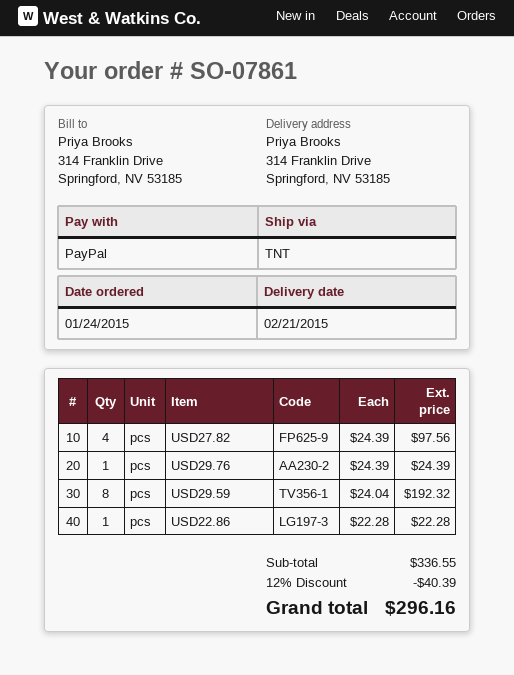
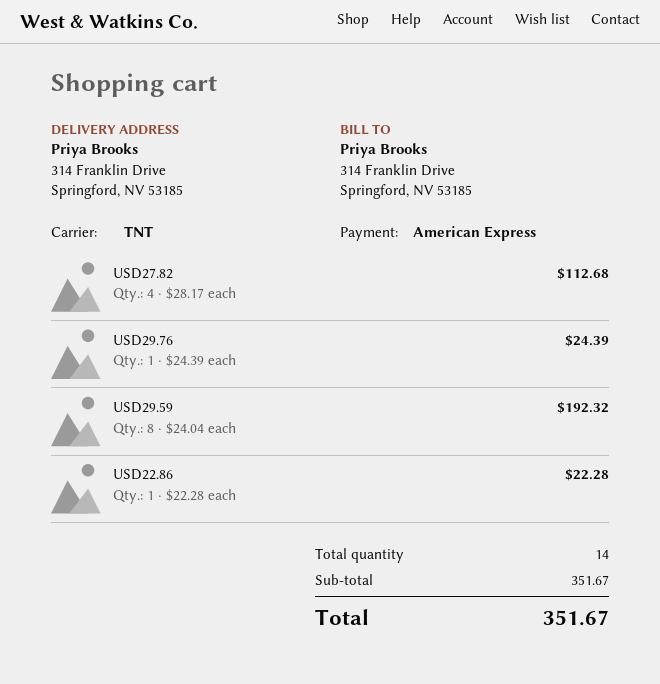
payment method: PayPal -> American Express
USD27.82: 4 x 24.39 = 97.56 -> 4 x 28.17 = 112.68
subtotal: 336.55 -> 351.67
discount: 12% = 40.39 -> none
total: 296.16 -> 351.67

